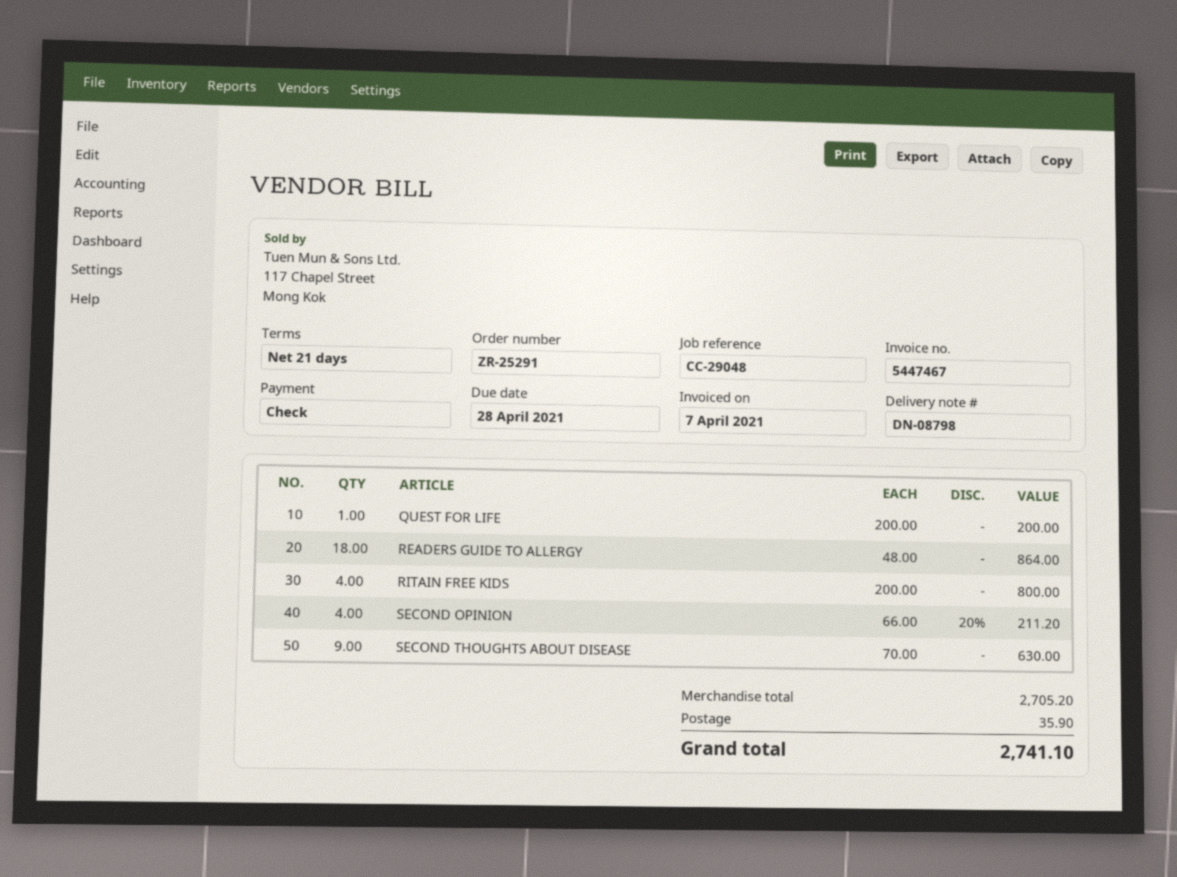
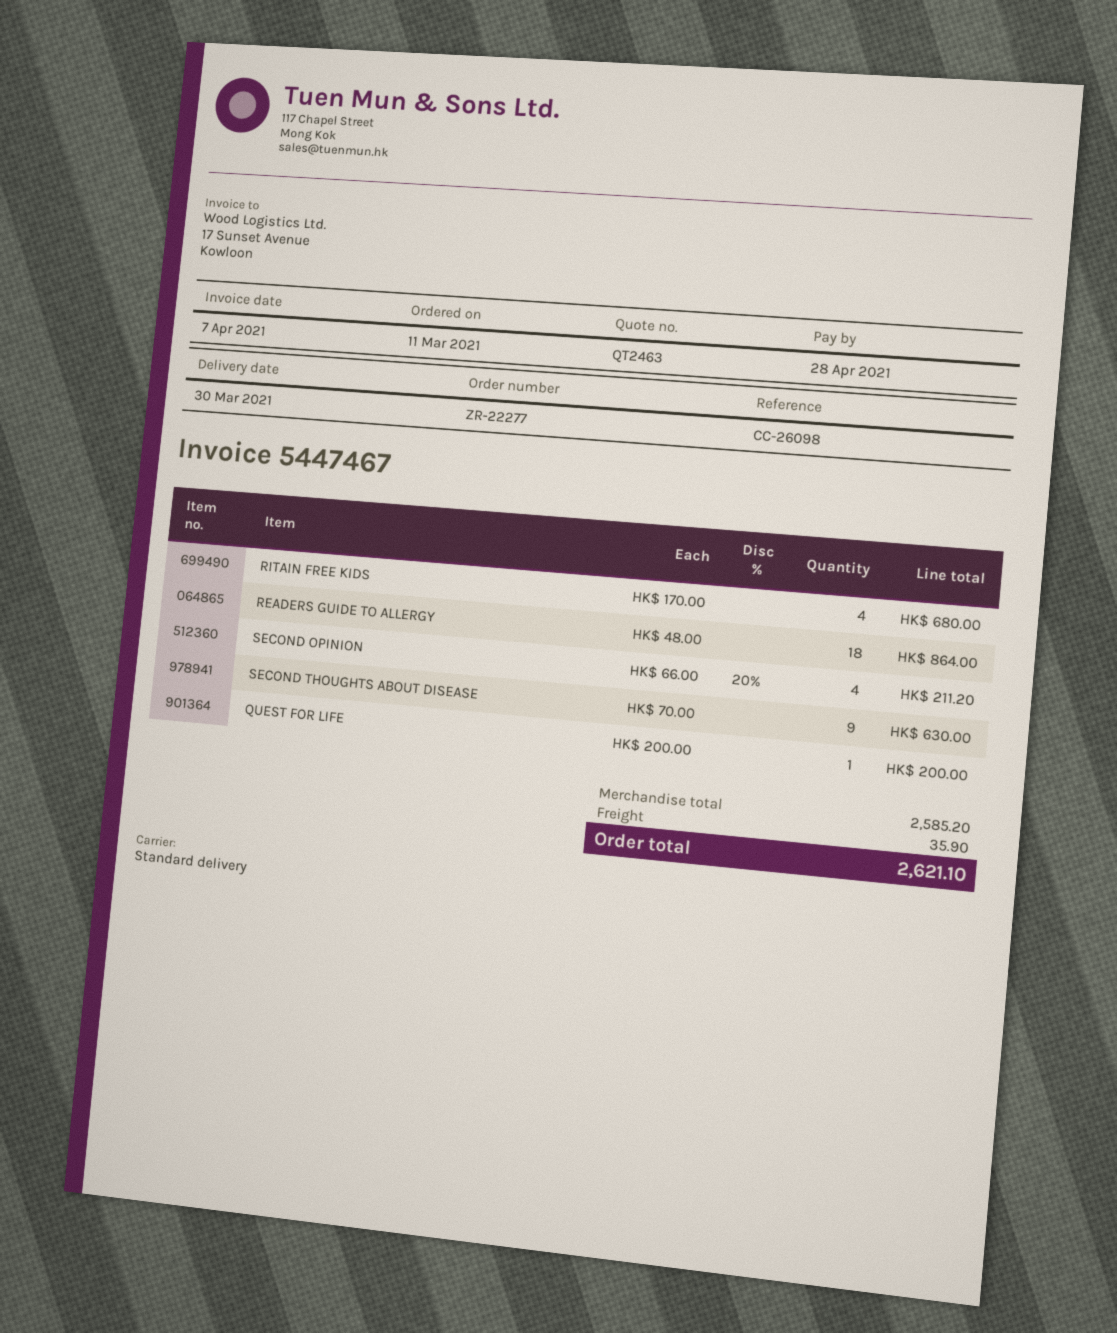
order number: ZR-25291 -> ZR-22277
reference: CC-29048 -> CC-26098
RITAIN FREE KIDS: 4 x 200.00 = 800.00 -> 4 x 170.00 = 680.00
subtotal: 2705.20 -> 2585.20
total: 2741.10 -> 2621.10

